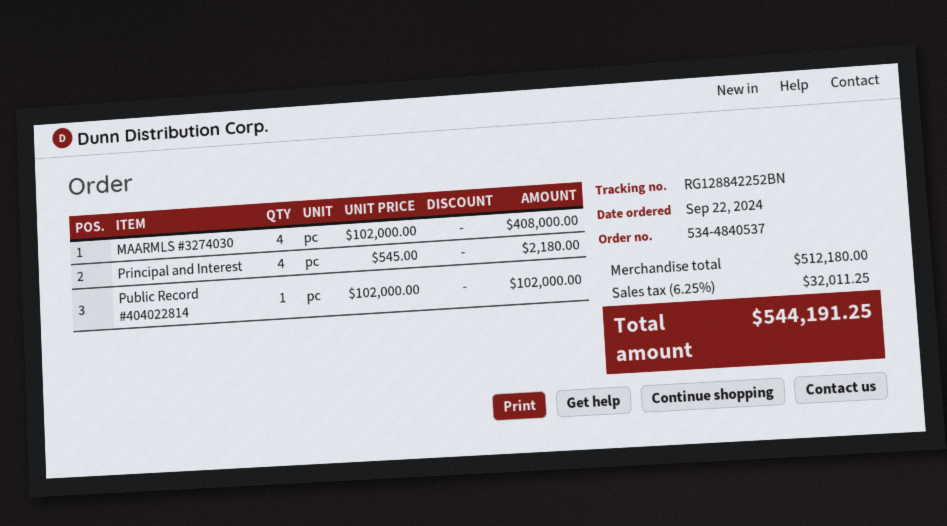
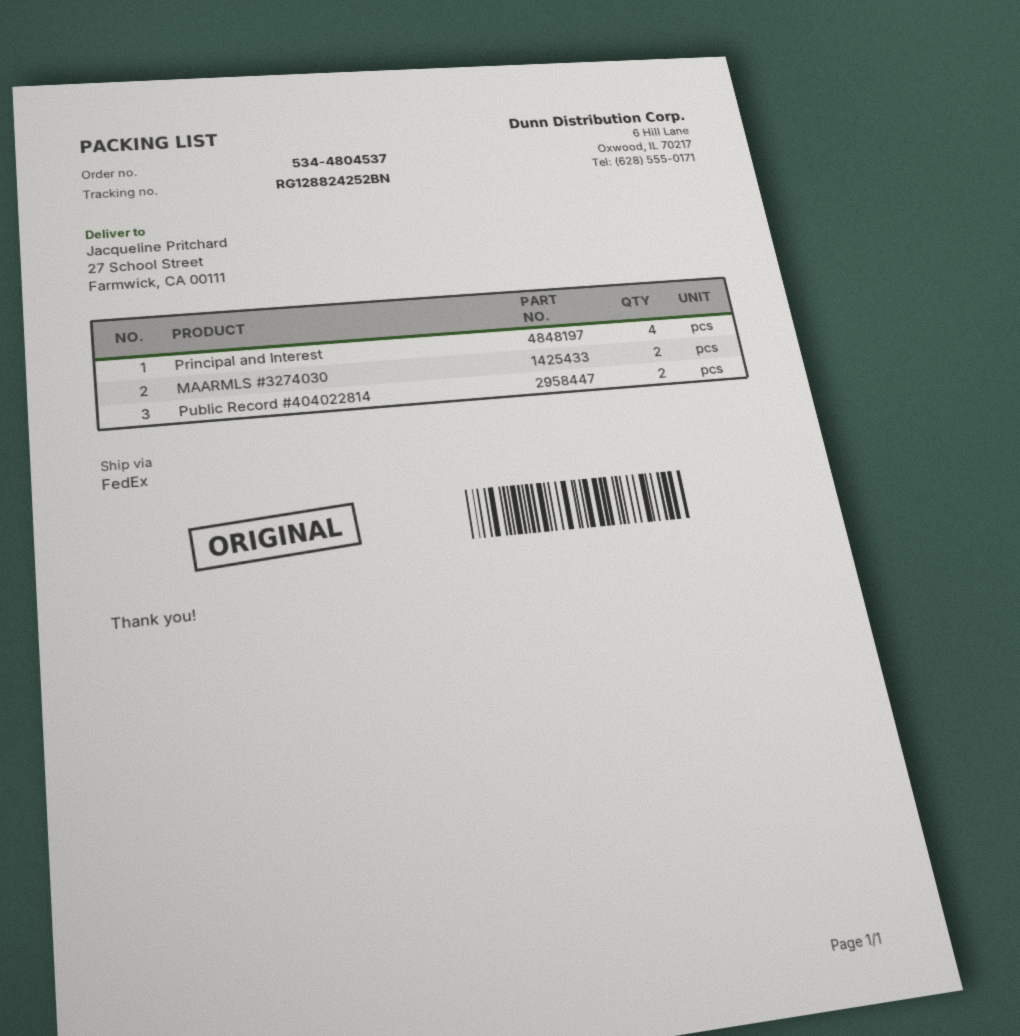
order number: 534-4840537 -> 534-4804537
tracking number: RG128842252BN -> RG128824252BN
MAARMLS #3274030: 4 -> 2
Public Record #404022814: 1 -> 2

